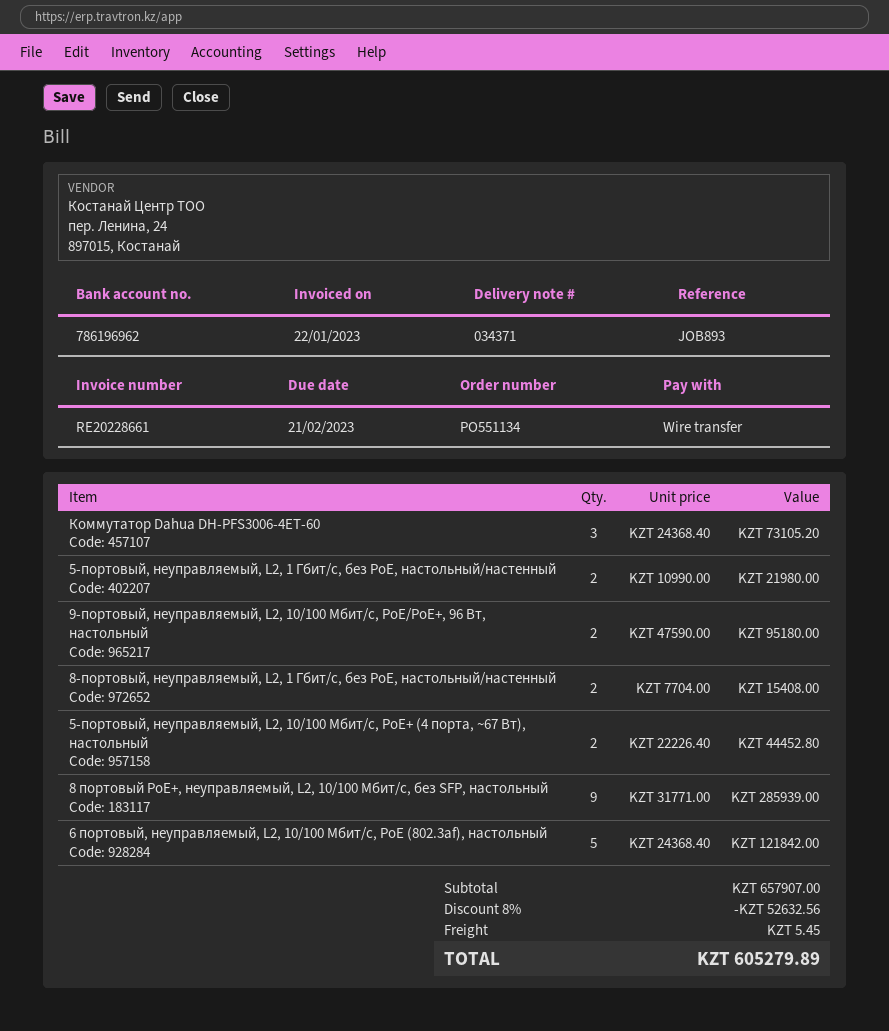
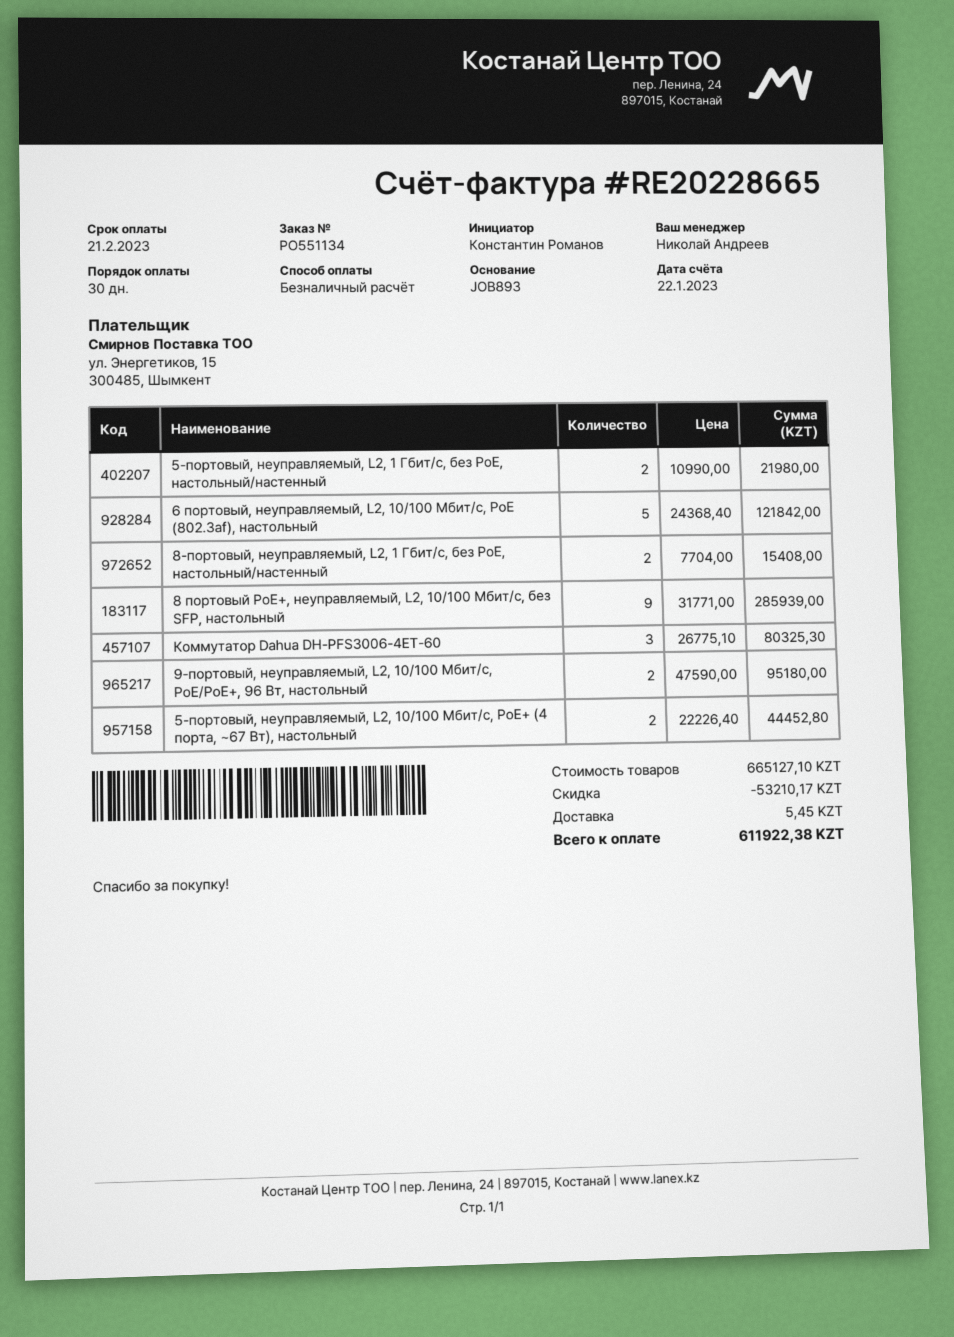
invoice number: RE20228661 -> RE20228665
Коммутатор Dahua DH-PFS3006-4ET-60: 3 x 24368.40 = 73105.20 -> 3 x 26775.10 = 80325.30
subtotal: 657907.00 -> 665127.10
discount: 52632.56 -> 53210.17
total: 605279.89 -> 611922.38

